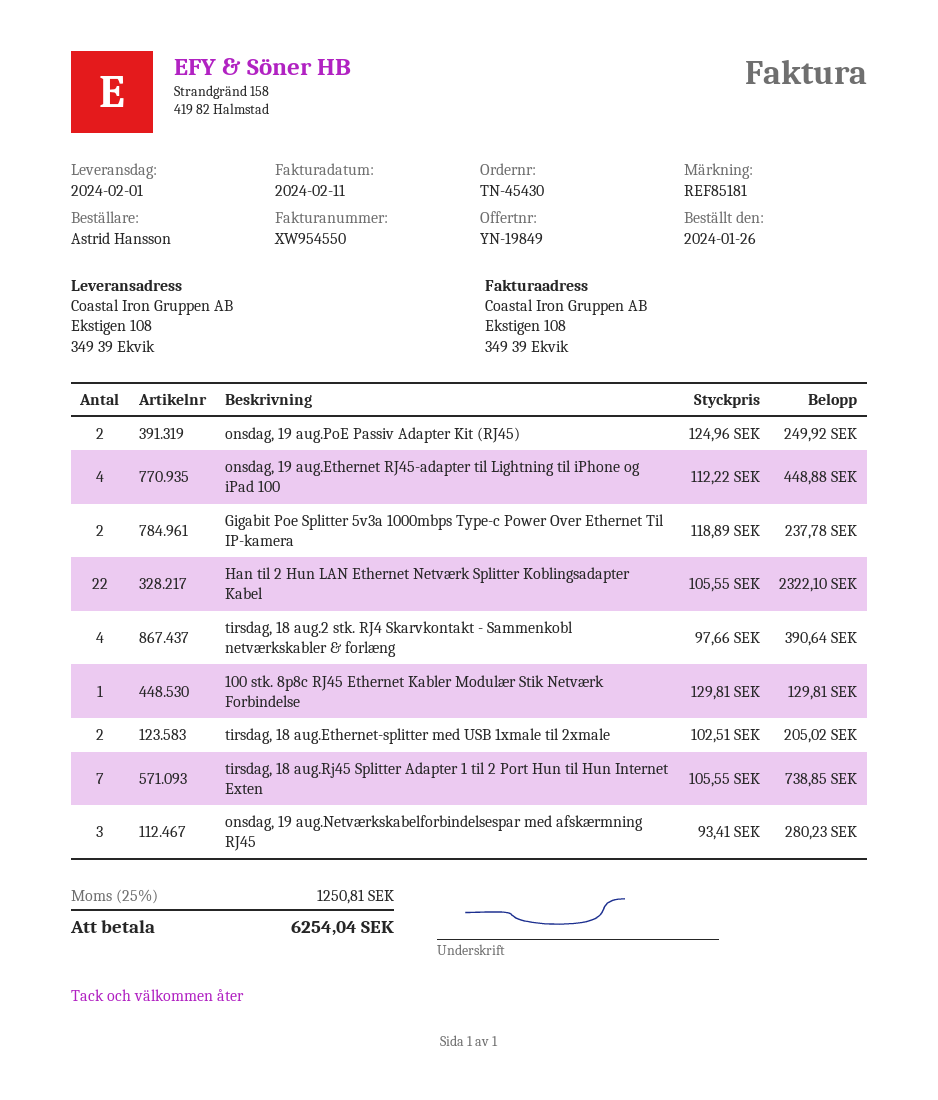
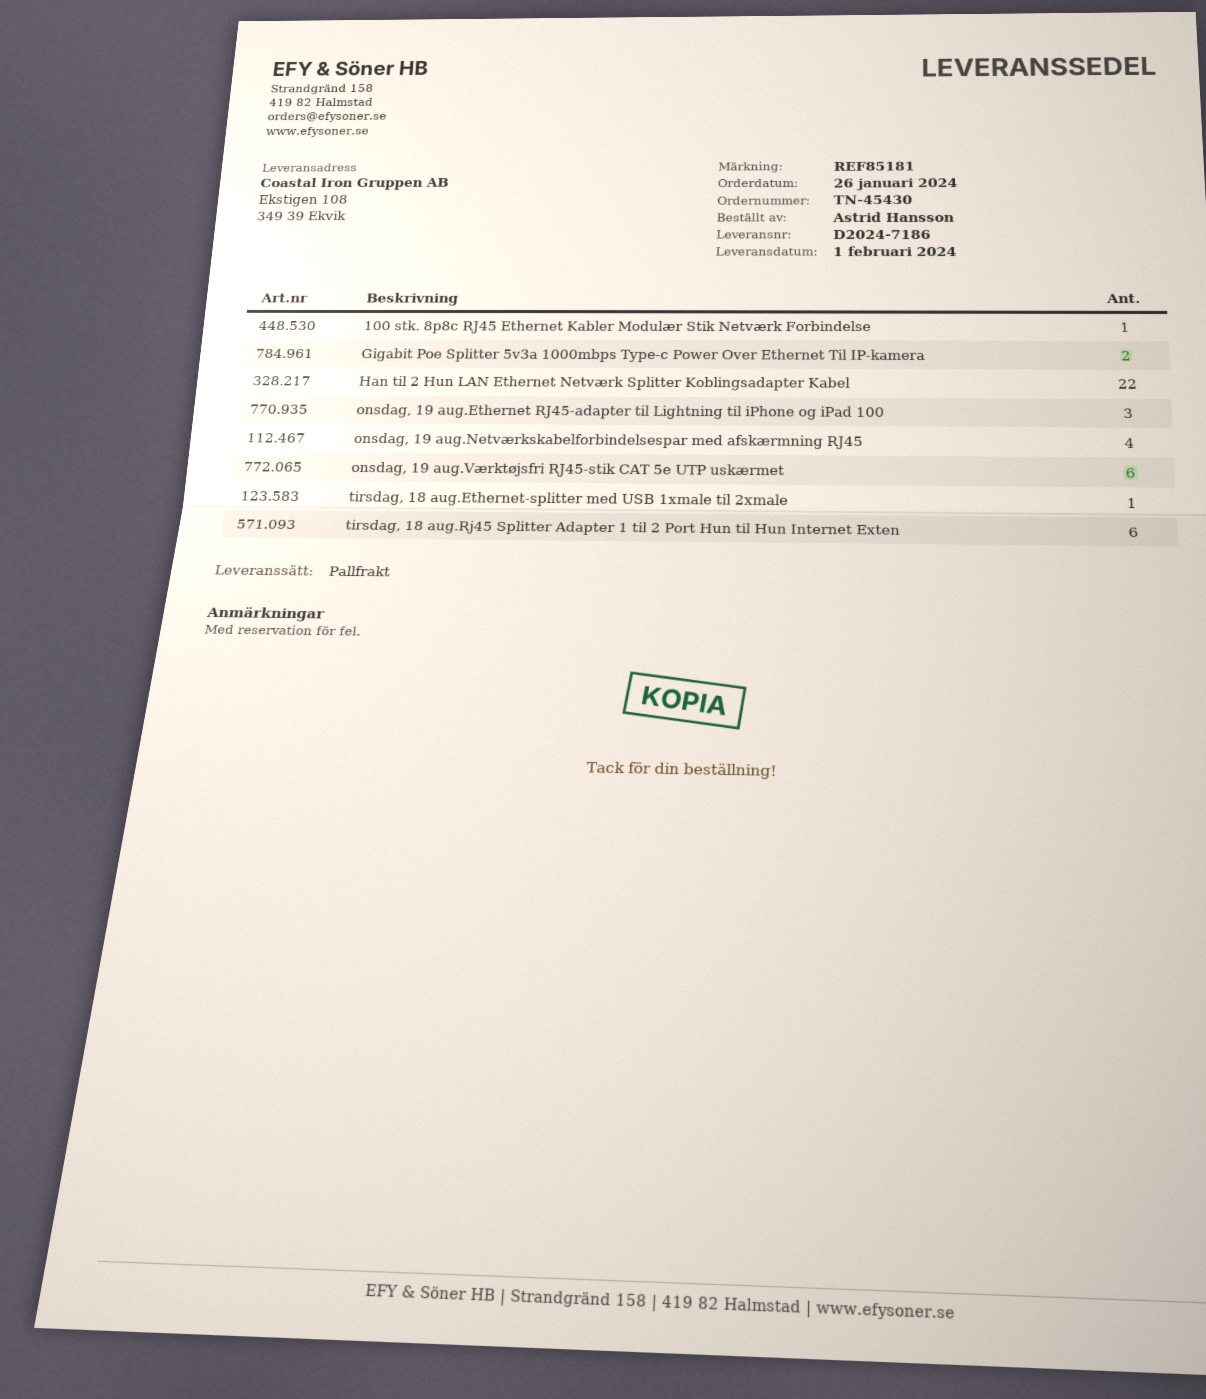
onsdag, 19 aug.PoE Passiv Adapter Kit (RJ45): 2 -> none
onsdag, 19 aug.Ethernet RJ45-adapter til Lightning til iPhone og iPad 100: 4 -> 3
tirsdag, 18 aug.2 stk. RJ4 Skarvkontakt - Sammenkobl netværkskabler & forlæng: 4 -> none
tirsdag, 18 aug.Ethernet-splitter med USB 1xmale til 2xmale: 2 -> 1
tirsdag, 18 aug.Rj45 Splitter Adapter 1 til 2 Port Hun til Hun Internet Exten: 7 -> 6
onsdag, 19 aug.Netværkskabelforbindelsespar med afskærmning RJ45: 3 -> 4
onsdag, 19 aug.Værktøjsfri RJ45-stik CAT 5e UTP uskærmet: none -> 6

